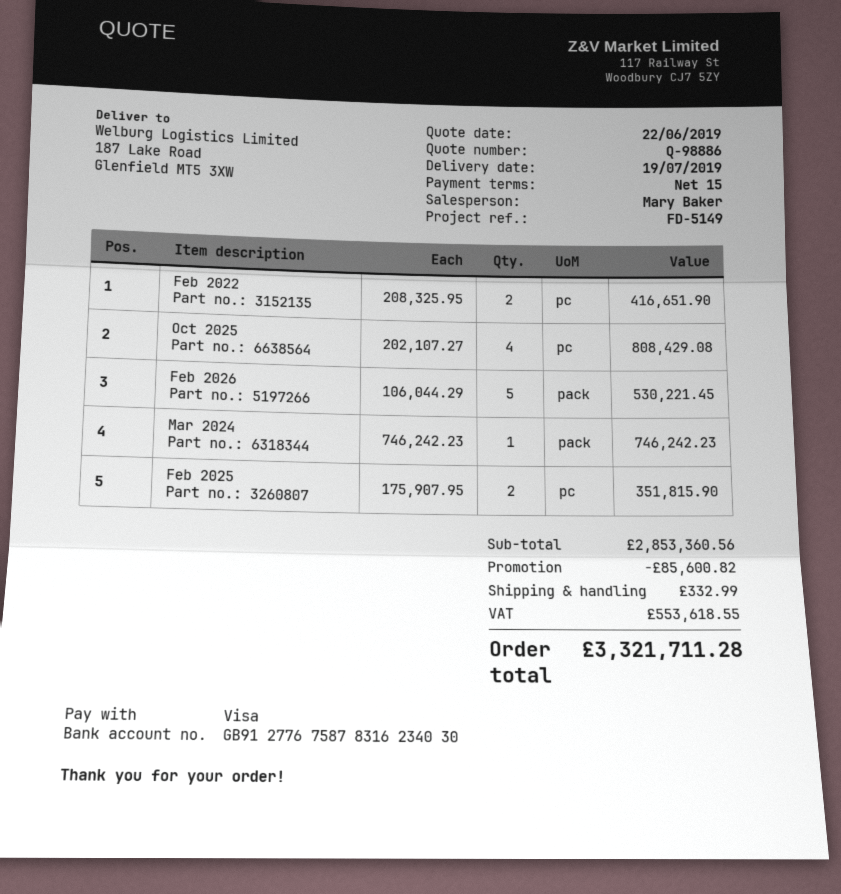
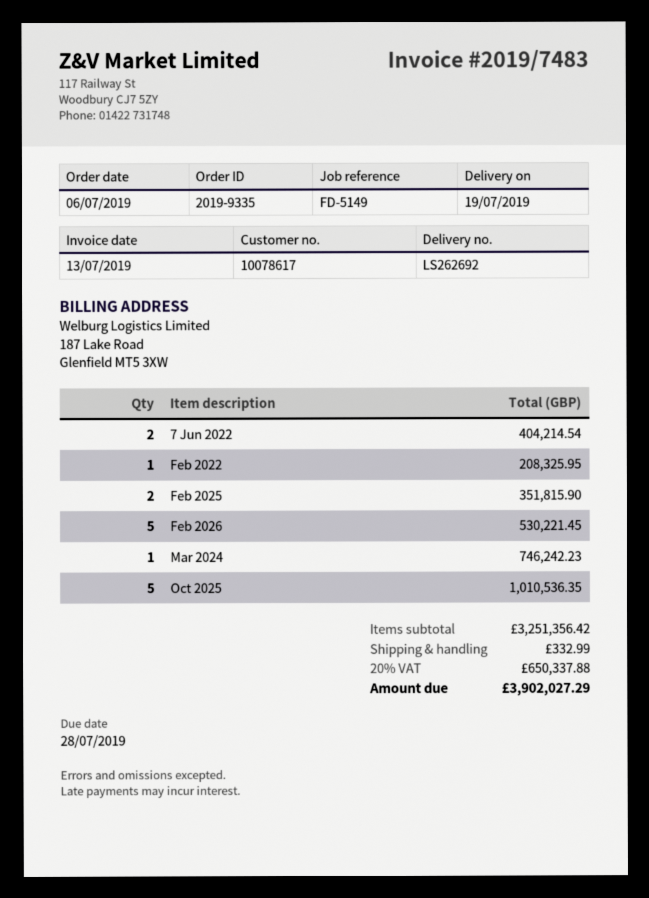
Feb 2022: 2 for 416651.90 -> 1 for 208325.95
Oct 2025: 4 for 808429.08 -> 5 for 1010536.35
7 Jun 2022: none -> 2 for 404214.54
subtotal: 2853360.56 -> 3251356.42
discount: 85600.82 -> none
tax: 553618.55 -> 650337.88
total: 3321711.28 -> 3902027.29

